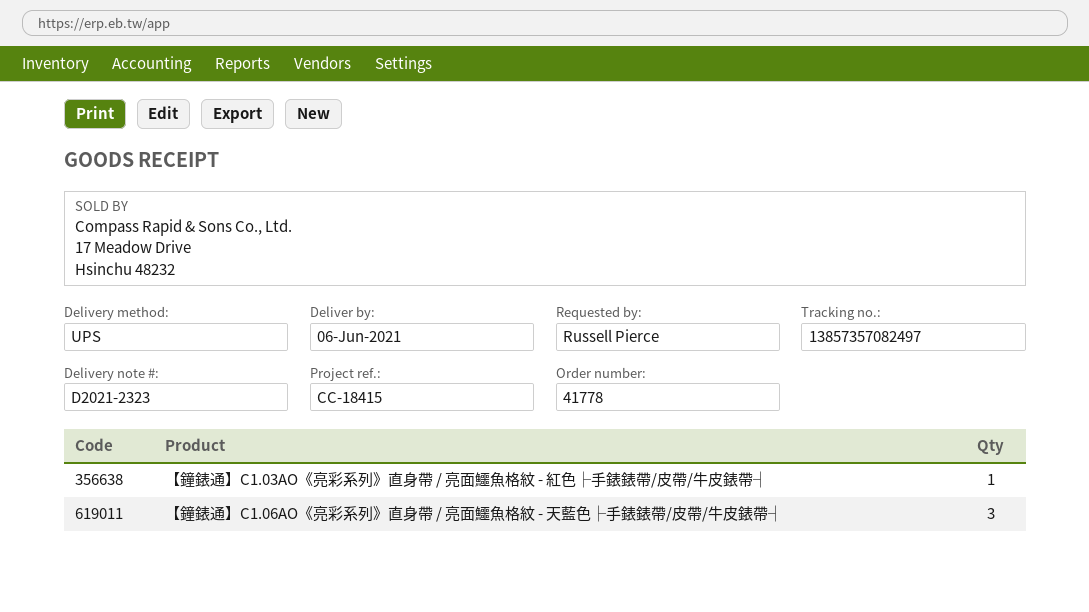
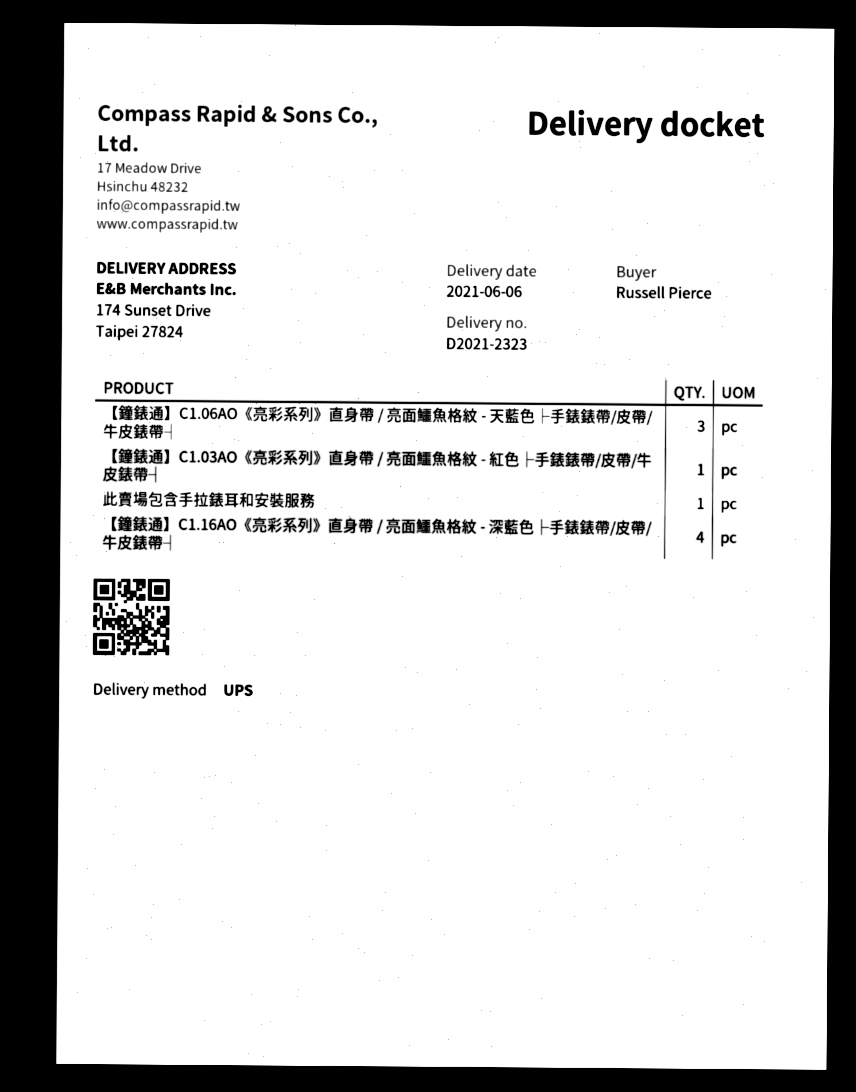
此賣場包含手拉錶耳和安裝服務: none -> 1
【鐘錶通】C1.16AO《亮彩系列》直身帶 / 亮面鱷魚格紋 - 深藍色├手錶錶帶/皮帶/牛皮錶帶┤: none -> 4

